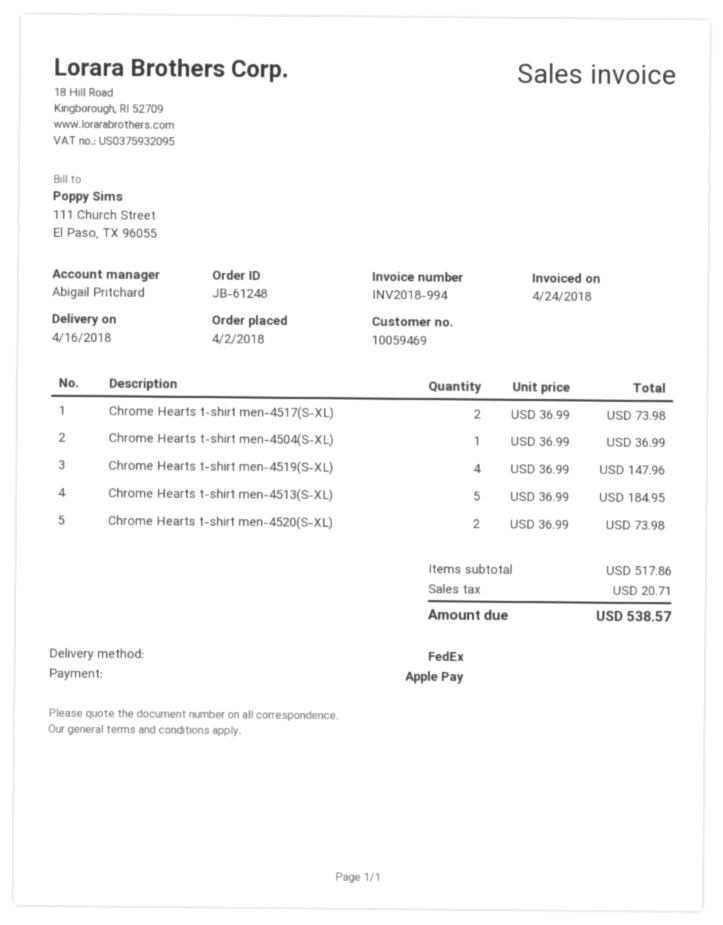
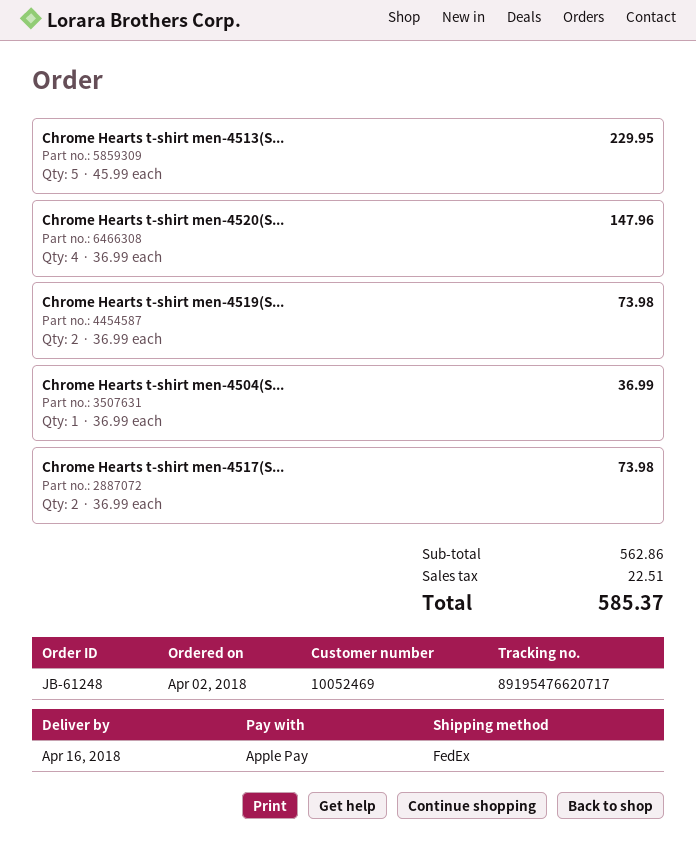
customer number: 10059469 -> 10052469
Chrome Hearts t-shirt men-4519(S-XL): 4 x 36.99 = 147.96 -> 2 x 36.99 = 73.98
Chrome Hearts t-shirt men-4513(S-XL): 5 x 36.99 = 184.95 -> 5 x 45.99 = 229.95
Chrome Hearts t-shirt men-4520(S-XL): 2 x 36.99 = 73.98 -> 4 x 36.99 = 147.96
subtotal: 517.86 -> 562.86
tax: 20.71 -> 22.51
total: 538.57 -> 585.37

